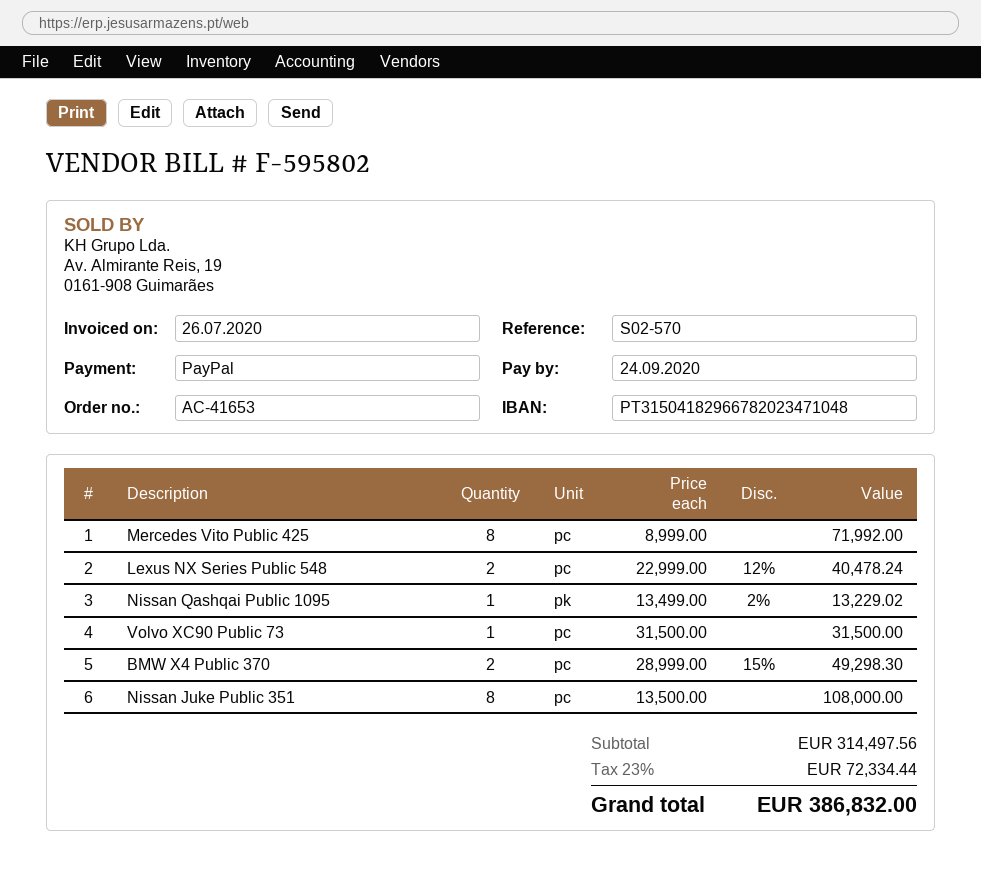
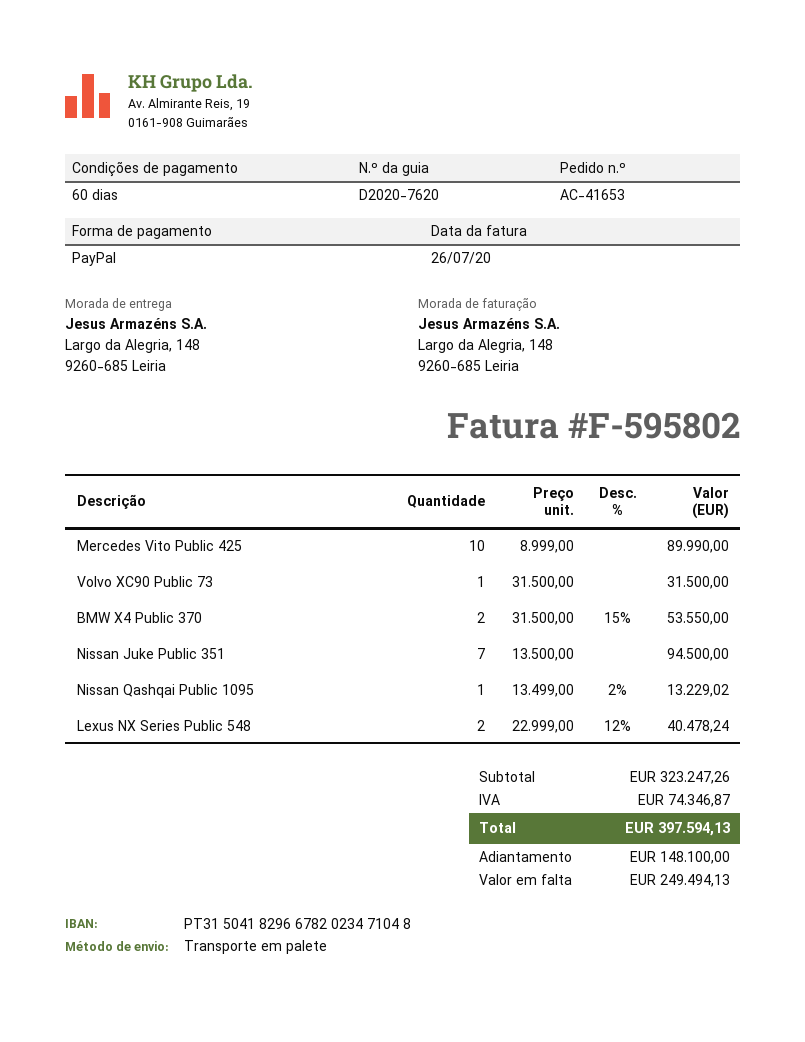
Mercedes Vito Public 425: 8 x 8999.00 = 71992.00 -> 10 x 8999.00 = 89990.00
BMW X4 Public 370: 2 x 28999.00 - 15% = 49298.30 -> 2 x 31500.00 - 15% = 53550.00
Nissan Juke Public 351: 8 x 13500.00 = 108000.00 -> 7 x 13500.00 = 94500.00
subtotal: 314497.56 -> 323247.26
tax: 72334.44 -> 74346.87
total: 386832.00 -> 397594.13

